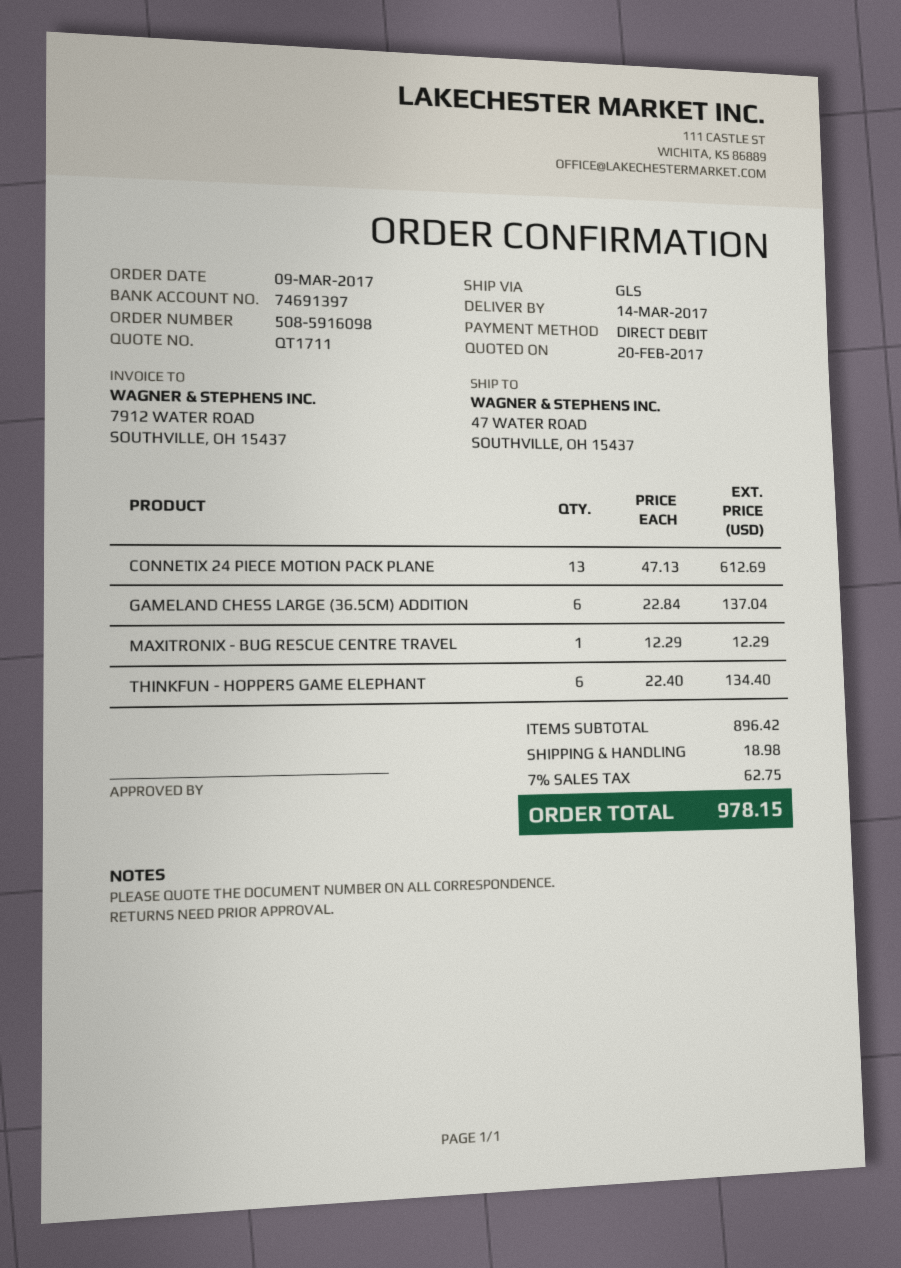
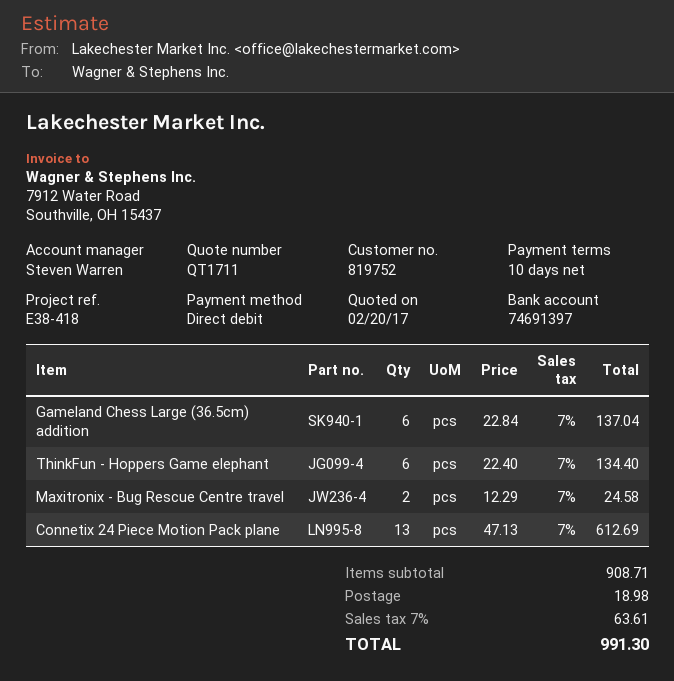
MAXITRONIX - BUG RESCUE CENTRE TRAVEL: 1 x 12.29 = 12.29 -> 2 x 12.29 = 24.58
subtotal: 896.42 -> 908.71
tax: 7% = 62.75 -> 7% = 63.61
total: 978.15 -> 991.30

